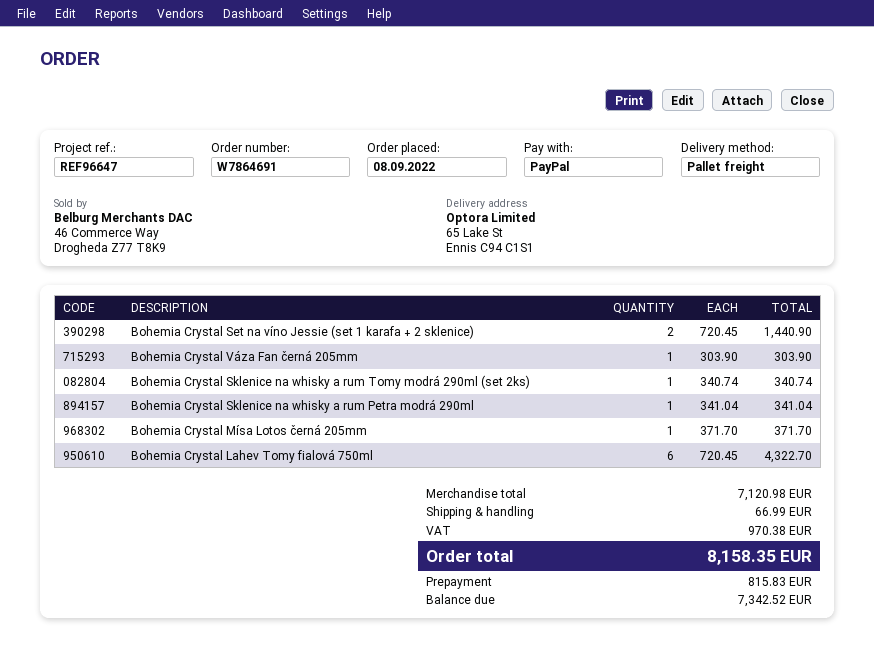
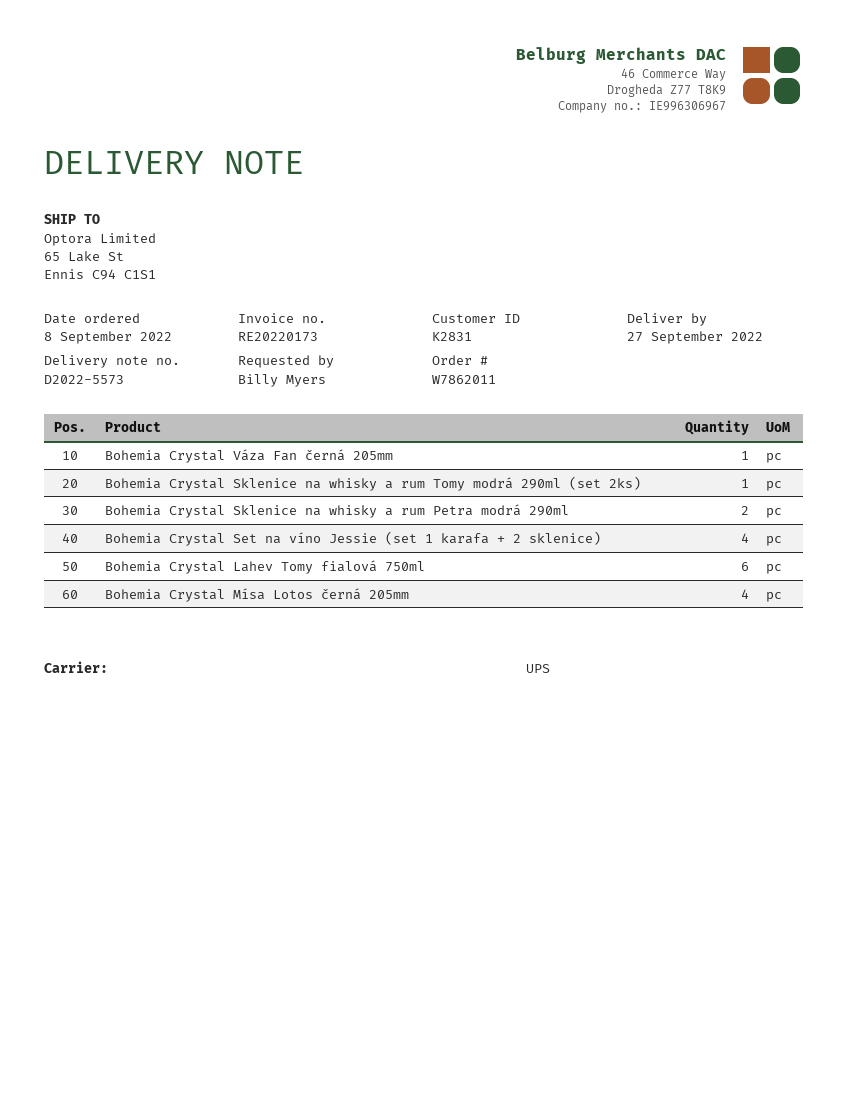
order number: W7864691 -> W7862011
shipping method: pallet freight -> UPS
Bohemia Crystal Set na víno Jessie (set 1 karafa + 2 sklenice): 2 -> 4
Bohemia Crystal Sklenice na whisky a rum Petra modrá 290ml: 1 -> 2
Bohemia Crystal Mísa Lotos černá 205mm: 1 -> 4

